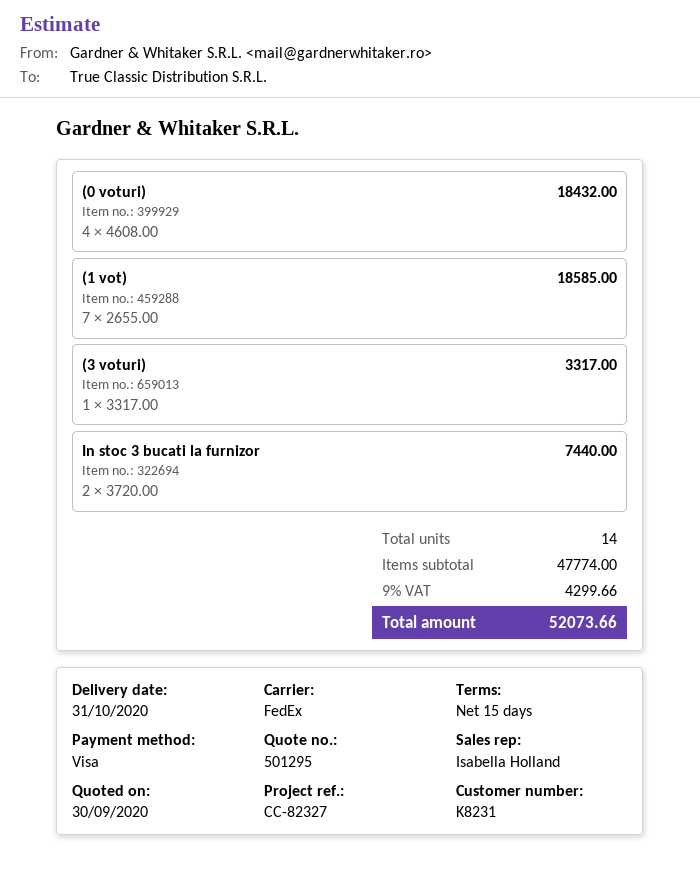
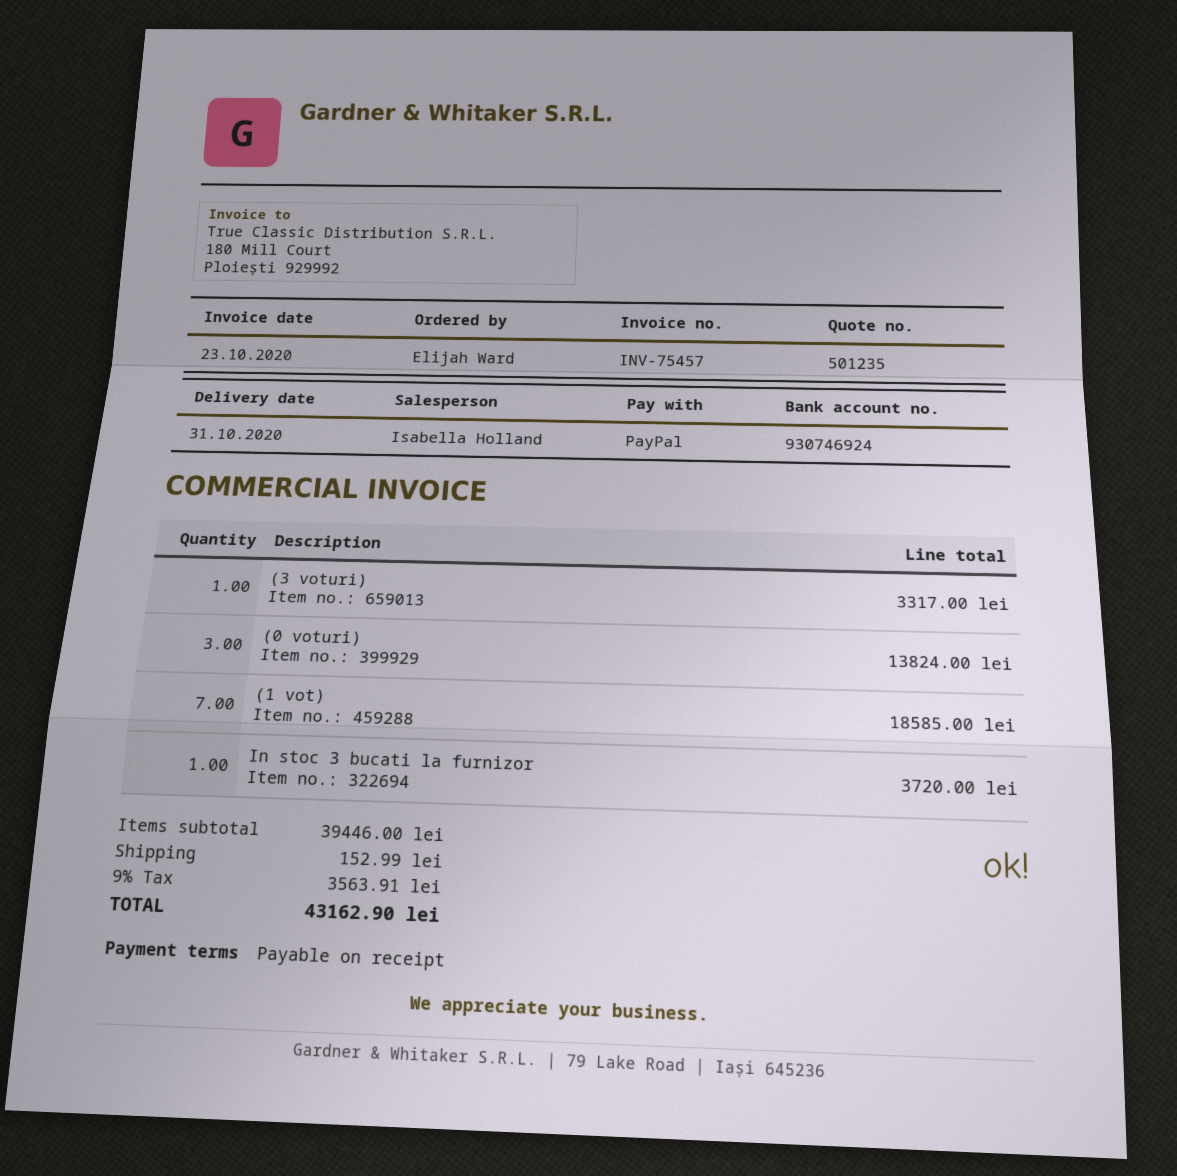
quote number: 501295 -> 501235
payment terms: 15 days -> on receipt
payment method: Visa -> PayPal
(0 voturi): 4 for 18432.00 -> 3 for 13824.00
In stoc 3 bucati la furnizor: 2 for 7440.00 -> 1 for 3720.00
subtotal: 47774.00 -> 39446.00
shipping: none -> 152.99
tax: 9% = 4299.66 -> 9% = 3563.91
total: 52073.66 -> 43162.90

